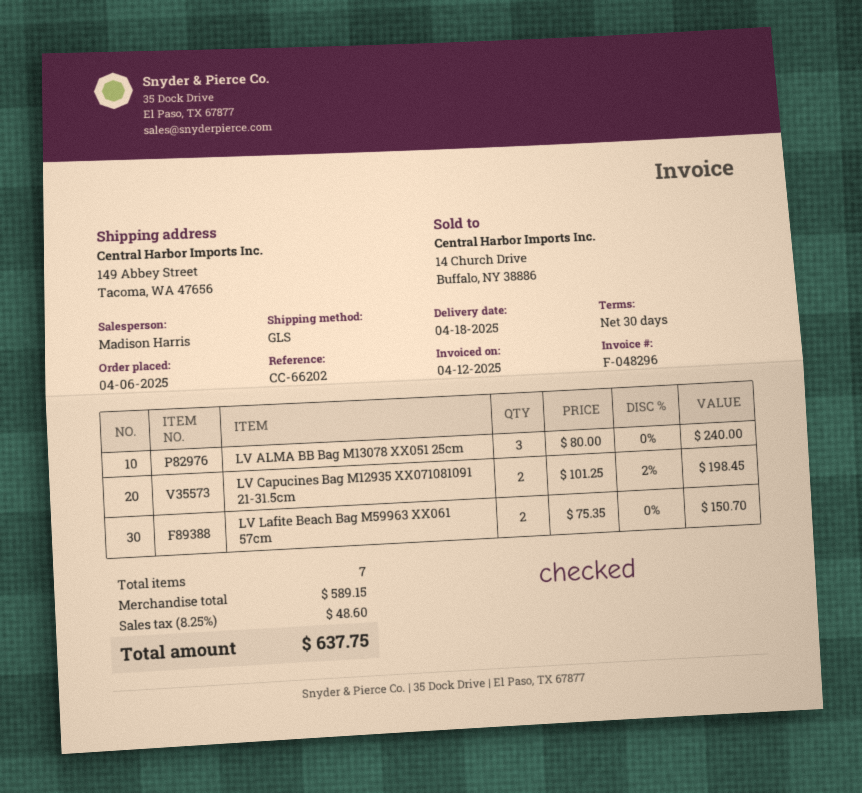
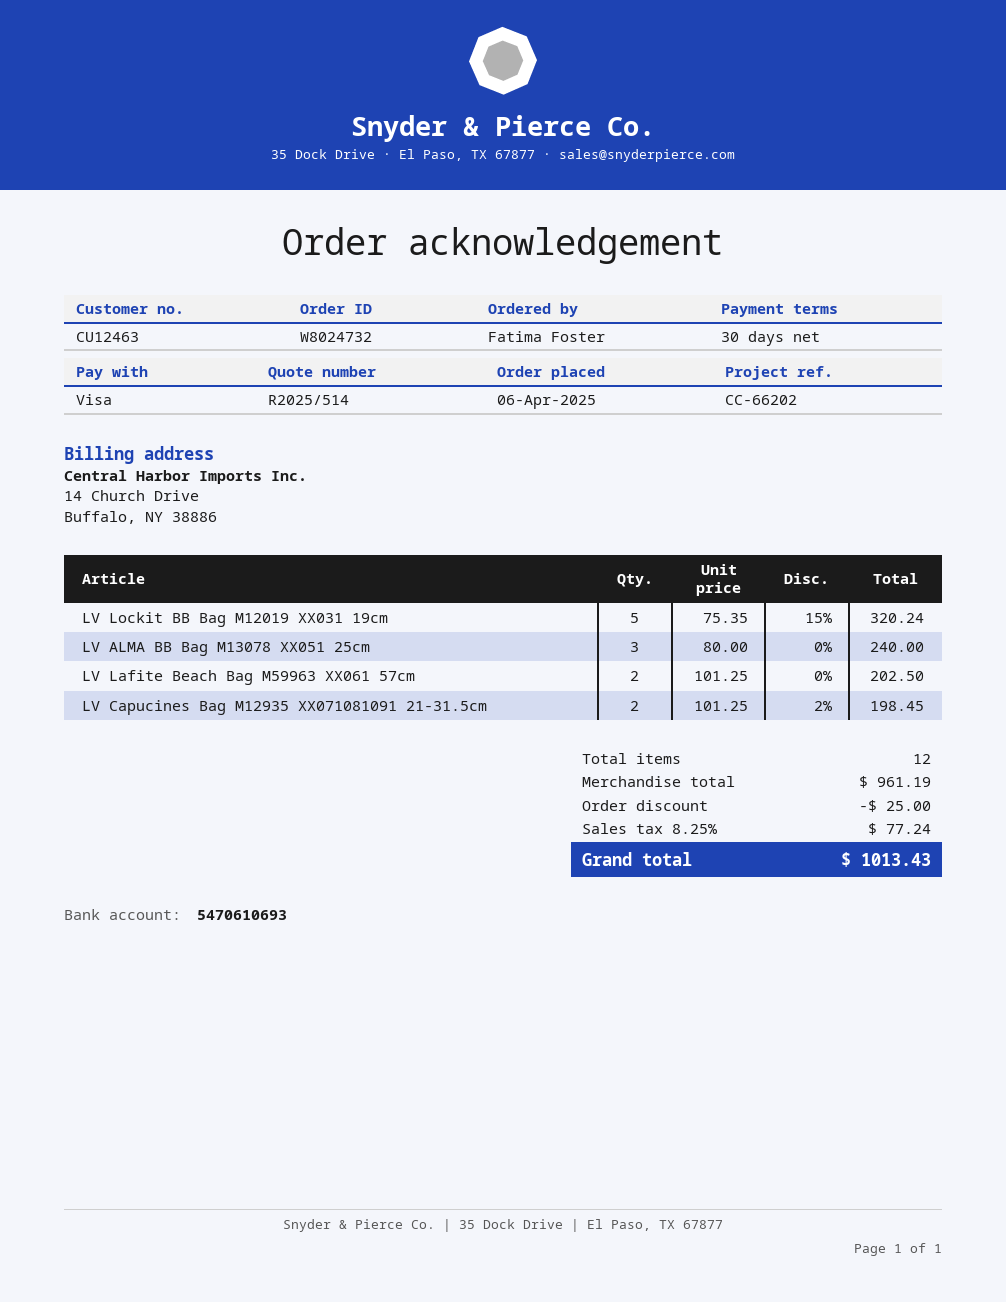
LV Lafite Beach Bag M59963 XX061 57cm: 2 x 75.35 = 150.70 -> 2 x 101.25 = 202.50
LV Lockit BB Bag M12019 XX031 19cm: none -> 5 x 75.35 - 15% = 320.24
total quantity: 7 -> 12
subtotal: 589.15 -> 961.19
discount: none -> 25.00
tax: 8.25% = 48.60 -> 8.25% = 77.24
total: 637.75 -> 1013.43

